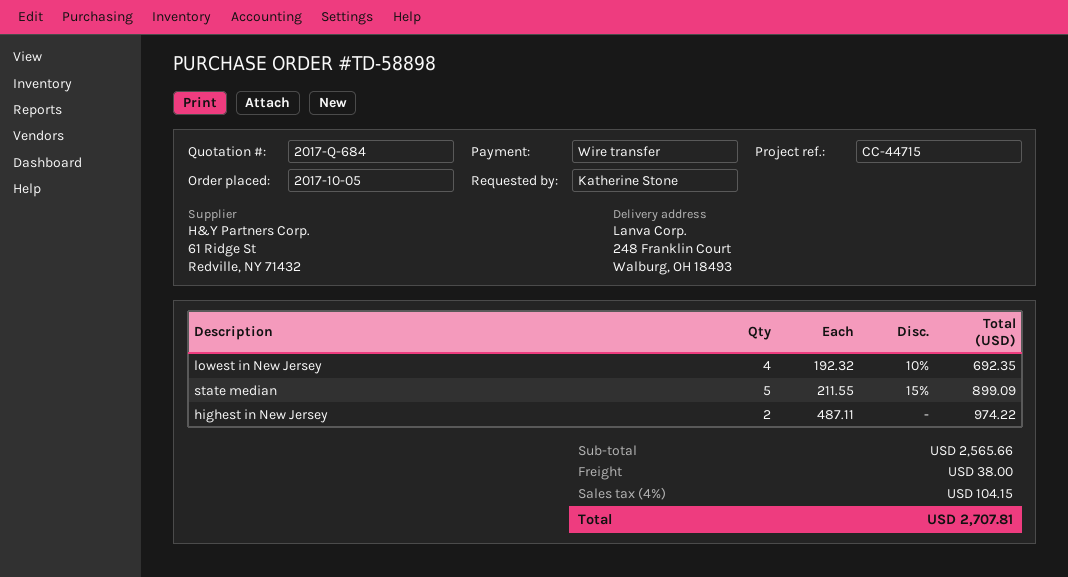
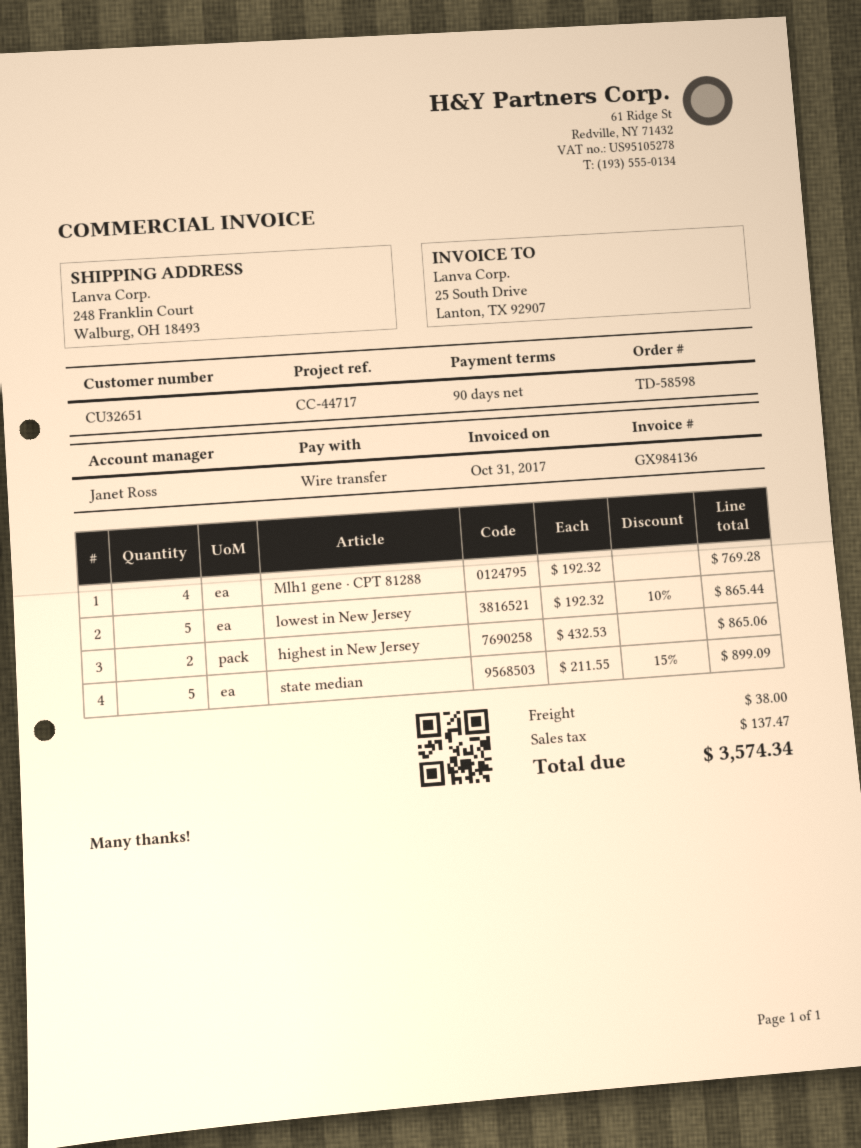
order number: TD-58898 -> TD-58598
reference: CC-44715 -> CC-44717
lowest in New Jersey: 4 x 192.32 - 10% = 692.35 -> 5 x 192.32 - 10% = 865.44
highest in New Jersey: 2 x 487.11 = 974.22 -> 2 x 432.53 = 865.06
Mlh1 gene · CPT 81288: none -> 4 x 192.32 = 769.28
tax: 104.15 -> 137.47
total: 2707.81 -> 3574.34

